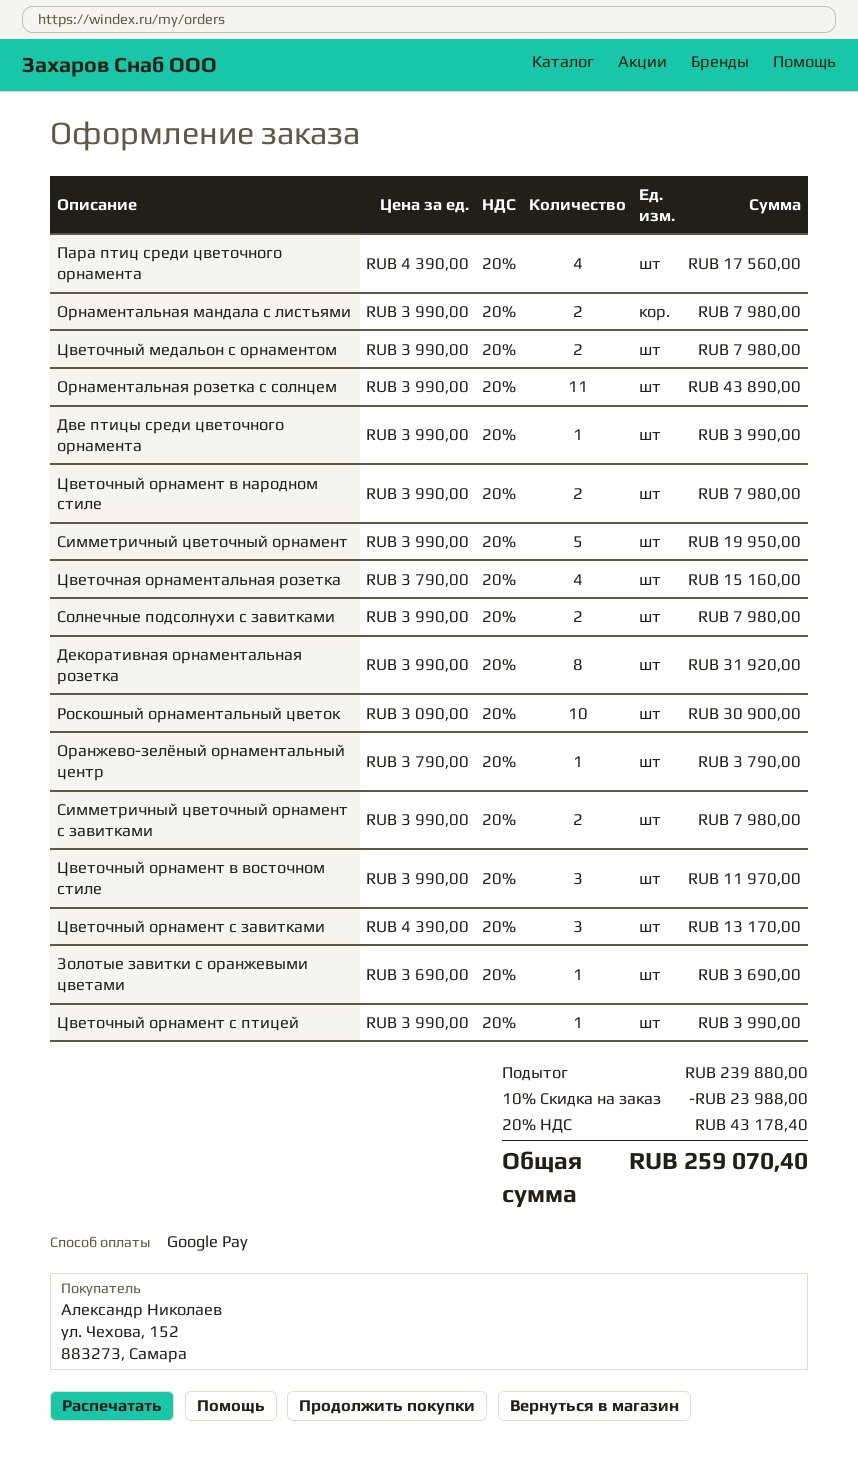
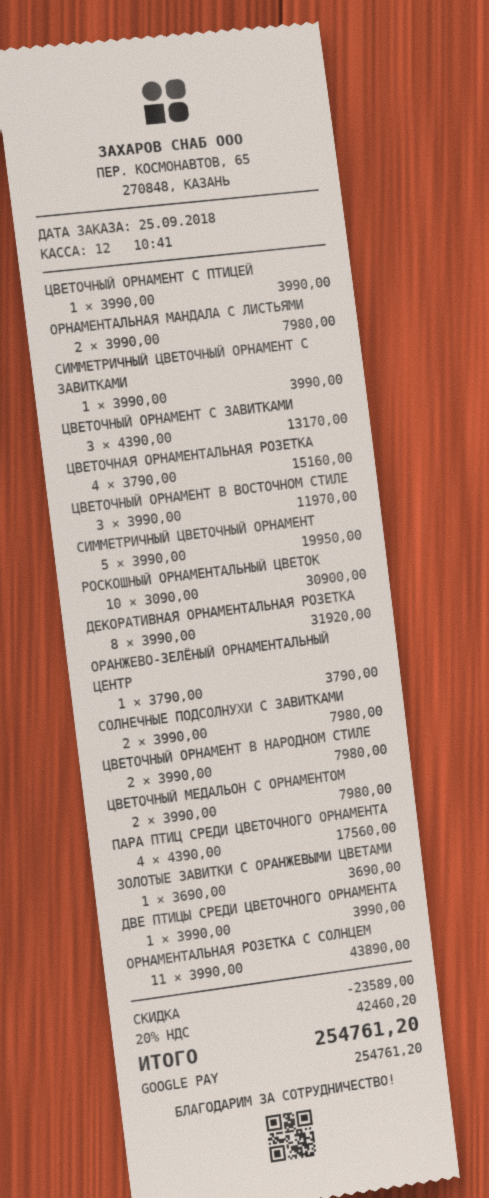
Симметричный цветочный орнамент с завитками: 2 x 3990.00 = 7980.00 -> 1 x 3990.00 = 3990.00
discount: 23988.00 -> 23589.00
tax: 20% = 43178.40 -> 20% = 42460.20
total: 259070.40 -> 254761.20

